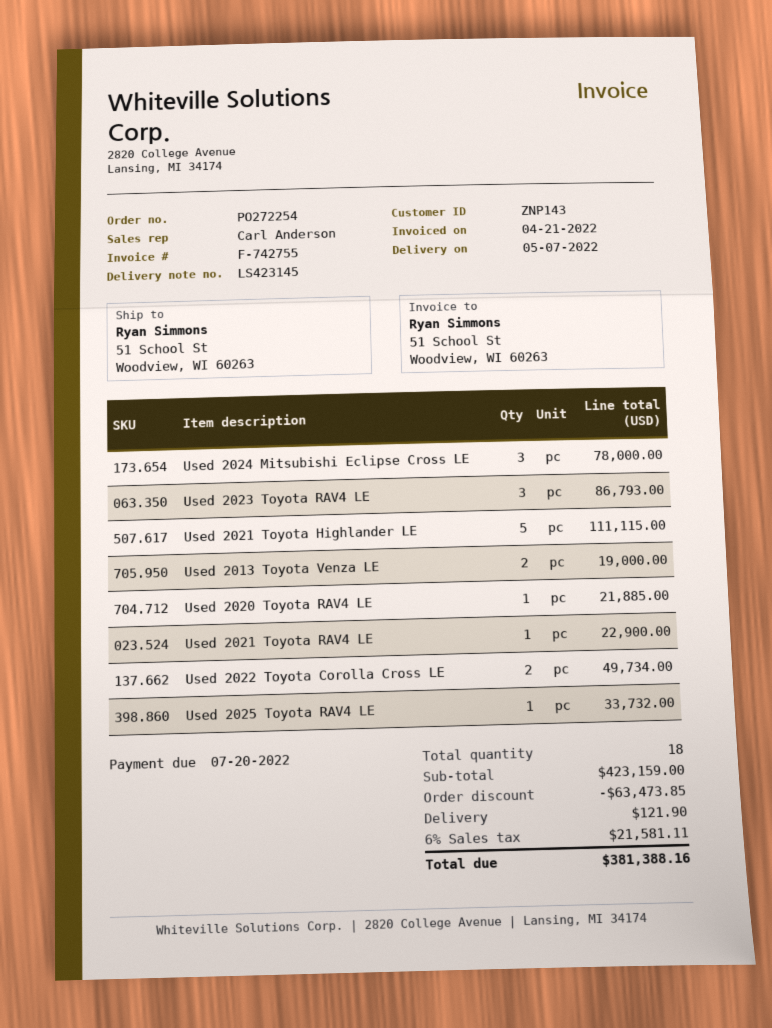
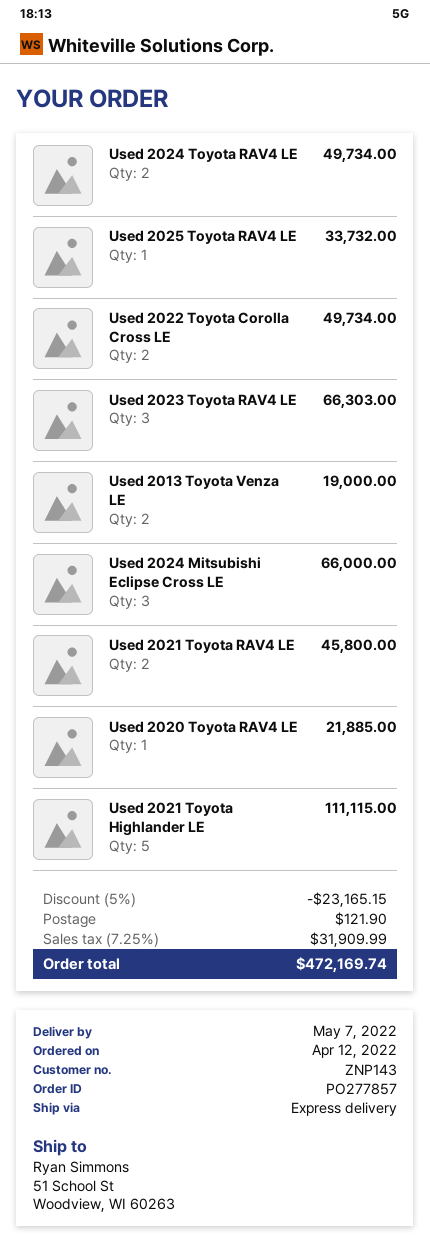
order number: PO272254 -> PO277857
Used 2024 Mitsubishi Eclipse Cross LE: 3 for 78000.00 -> 3 for 66000.00
Used 2023 Toyota RAV4 LE: 3 for 86793.00 -> 3 for 66303.00
Used 2021 Toyota RAV4 LE: 1 for 22900.00 -> 2 for 45800.00
Used 2024 Toyota RAV4 LE: none -> 2 for 49734.00
discount: 63473.85 -> 23165.15
tax: 6% = 21581.11 -> 7.25% = 31909.99
total: 381388.16 -> 472169.74

